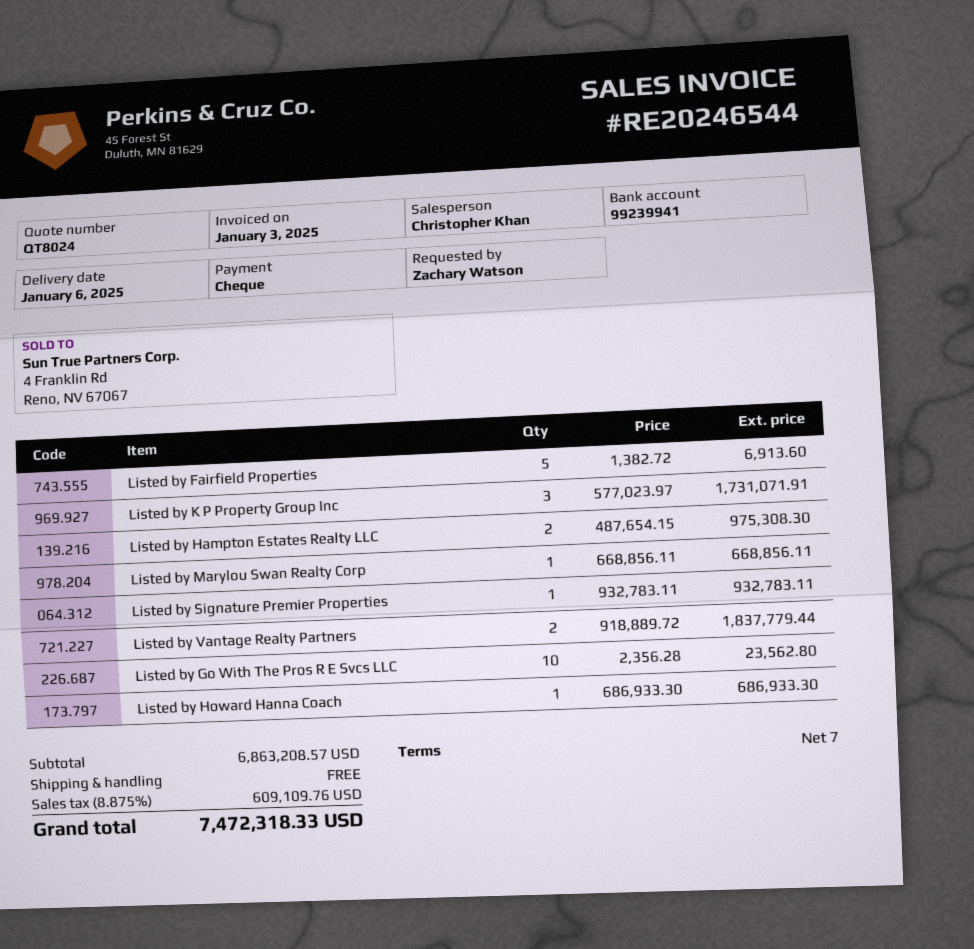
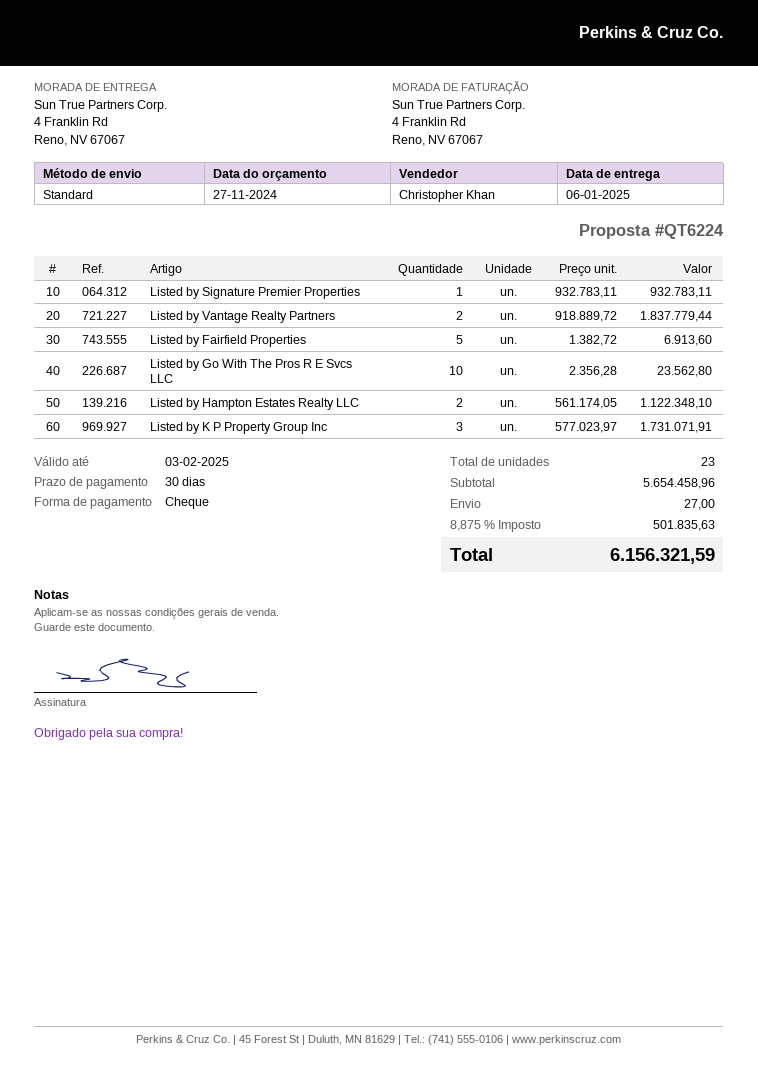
quote number: QT8024 -> QT6224
payment terms: 7 days -> 30 days
Listed by Hampton Estates Realty LLC: 2 x 487654.15 = 975308.30 -> 2 x 561174.05 = 1122348.10
Listed by Marylou Swan Realty Corp: 1 x 668856.11 = 668856.11 -> none
Listed by Howard Hanna Coach: 1 x 686933.30 = 686933.30 -> none
subtotal: 6863208.57 -> 5654458.96
shipping: 0.00 -> 27.00
tax: 8.875% = 609109.76 -> 8.875% = 501835.63
total: 7472318.33 -> 6156321.59

